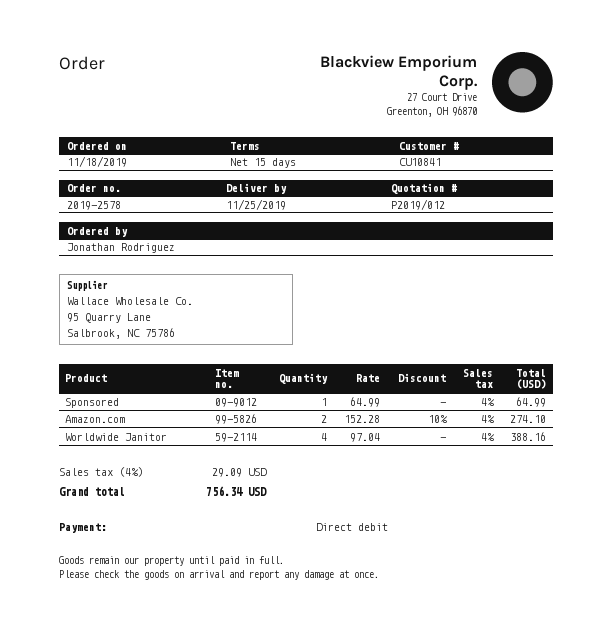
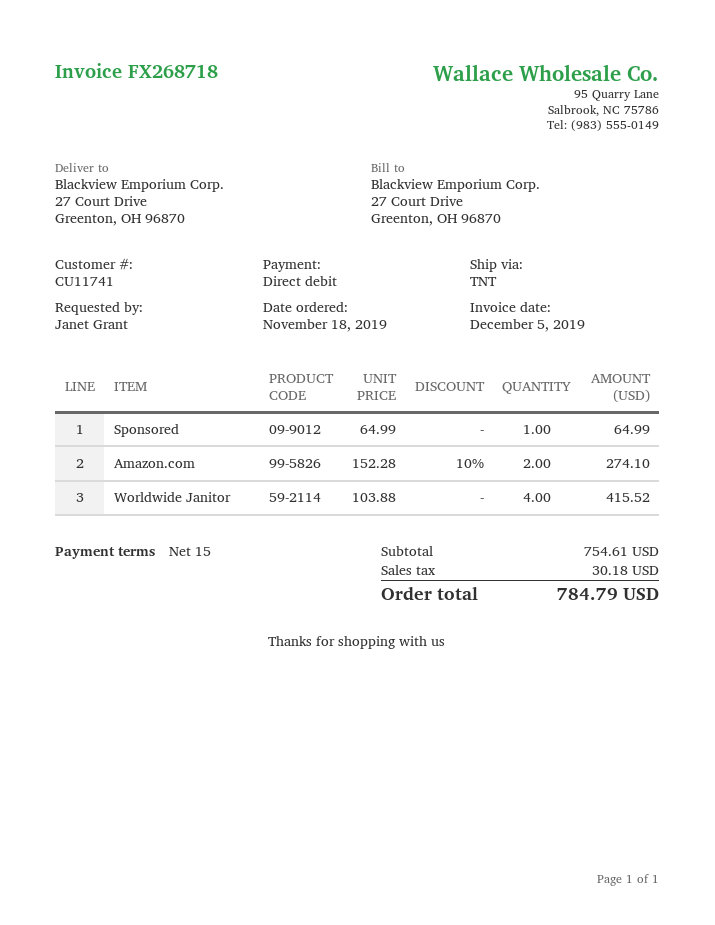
customer number: CU10841 -> CU11741
ordered by: Jonathan Rodriguez -> Janet Grant
Worldwide Janitor: 4 x 97.04 = 388.16 -> 4 x 103.88 = 415.52
tax: 29.09 -> 30.18
total: 756.34 -> 784.79

